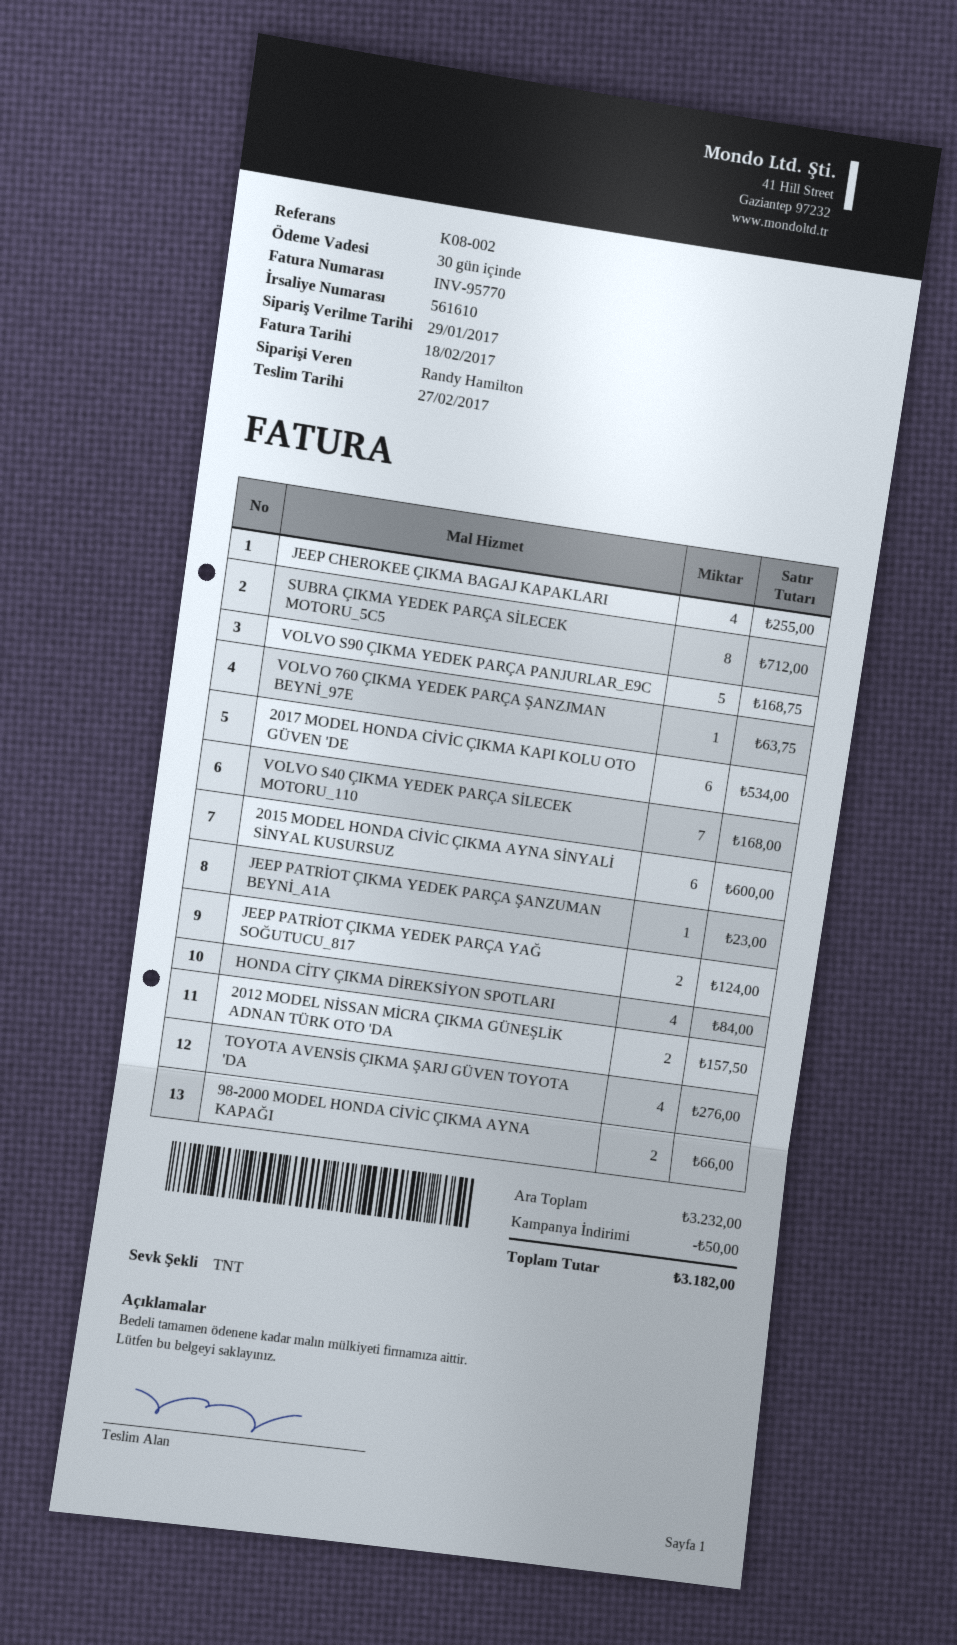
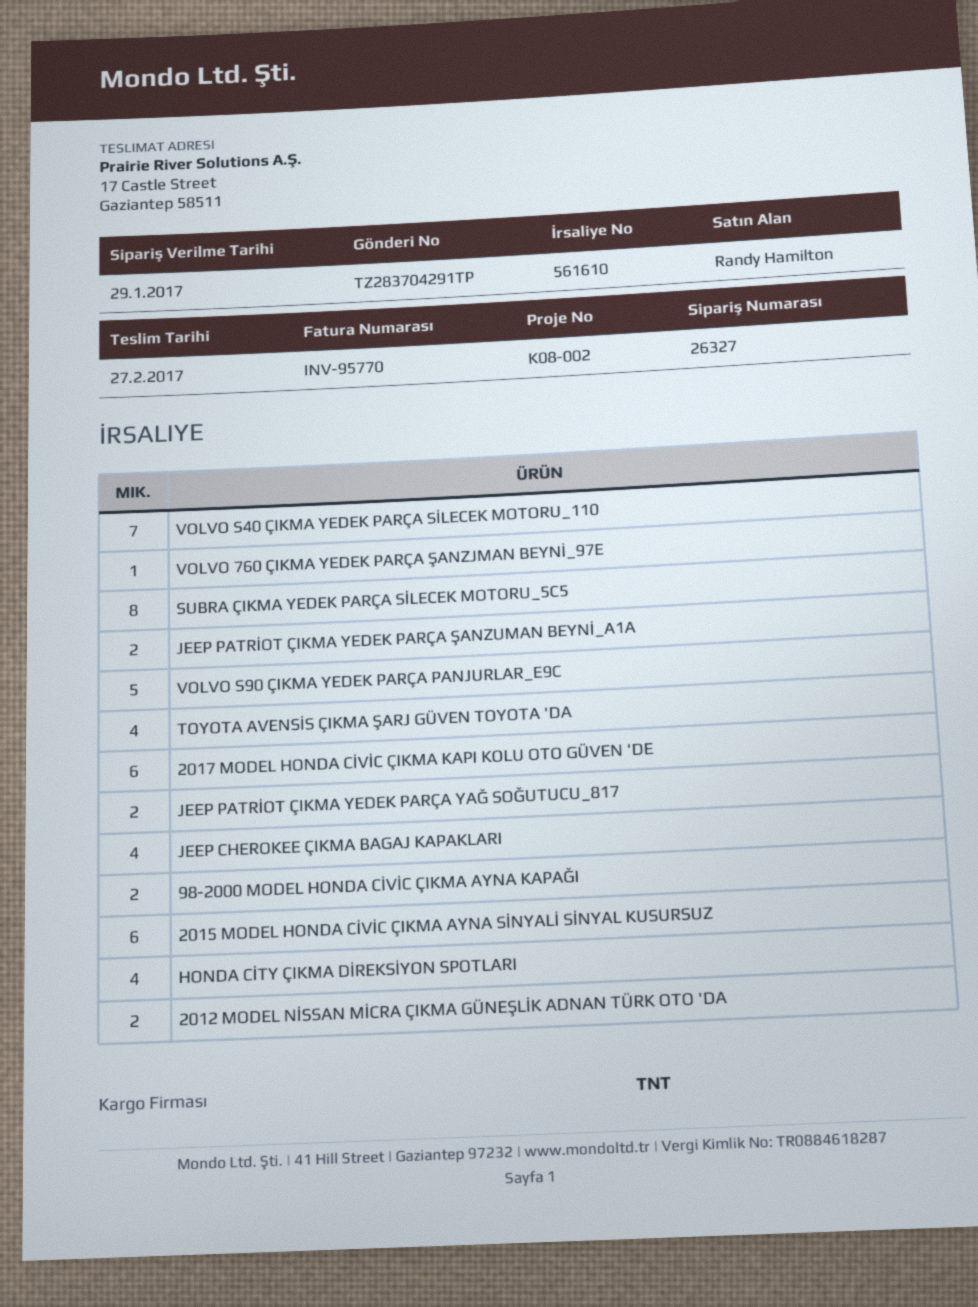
JEEP PATRİOT ÇIKMA YEDEK PARÇA ŞANZUMAN BEYNİ_A1A: 1 -> 2

